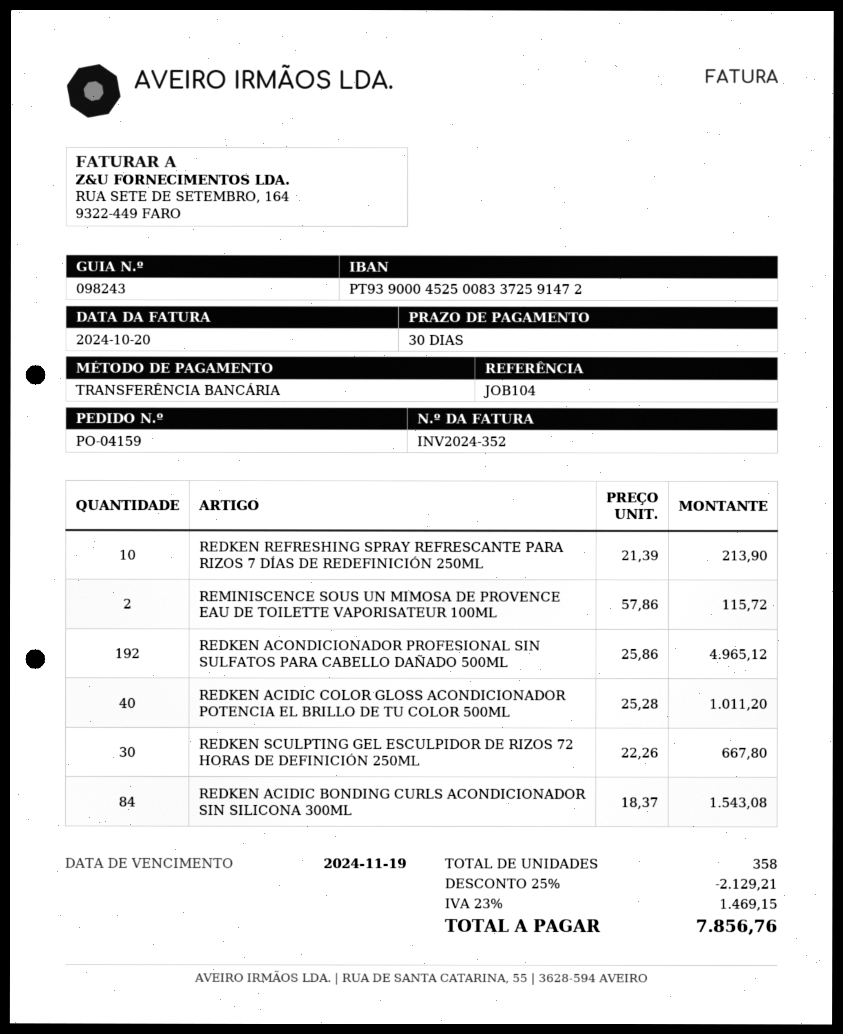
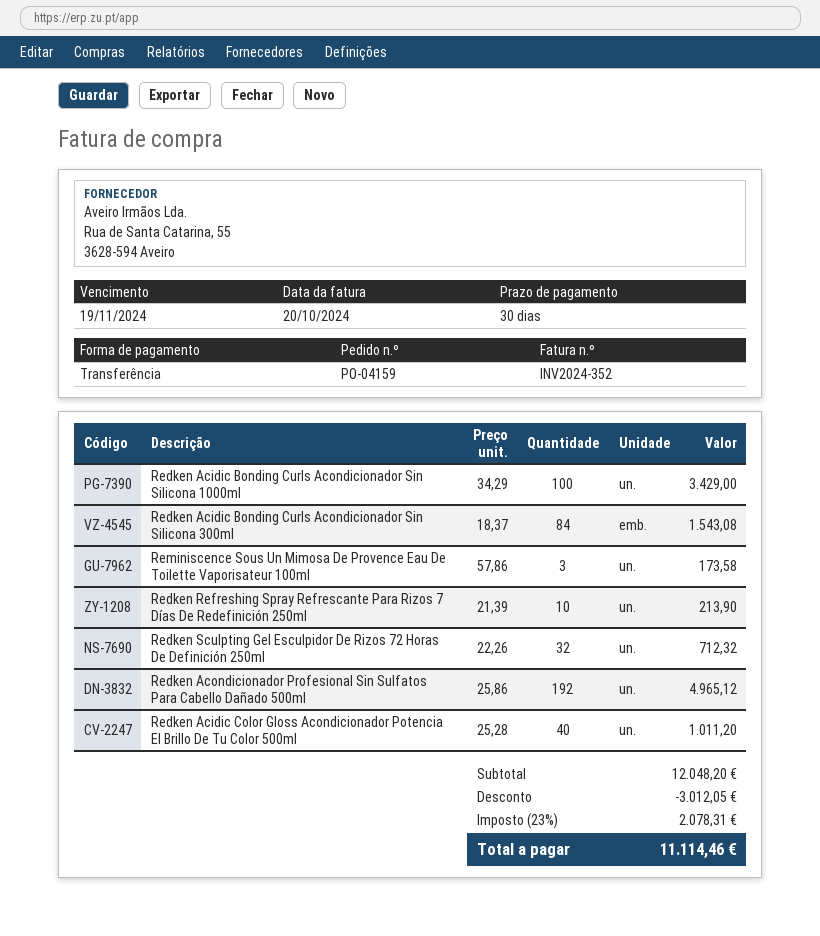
REMINISCENCE SOUS UN MIMOSA DE PROVENCE EAU DE TOILETTE VAPORISATEUR 100ML: 2 x 57.86 = 115.72 -> 3 x 57.86 = 173.58
REDKEN SCULPTING GEL ESCULPIDOR DE RIZOS 72 HORAS DE DEFINICIÓN 250ML: 30 x 22.26 = 667.80 -> 32 x 22.26 = 712.32
Redken Acidic Bonding Curls Acondicionador Sin Silicona 1000ml: none -> 100 x 34.29 = 3429.00
discount: 2129.21 -> 3012.05
tax: 23% = 1469.15 -> 23% = 2078.31
total: 7856.76 -> 11114.46

